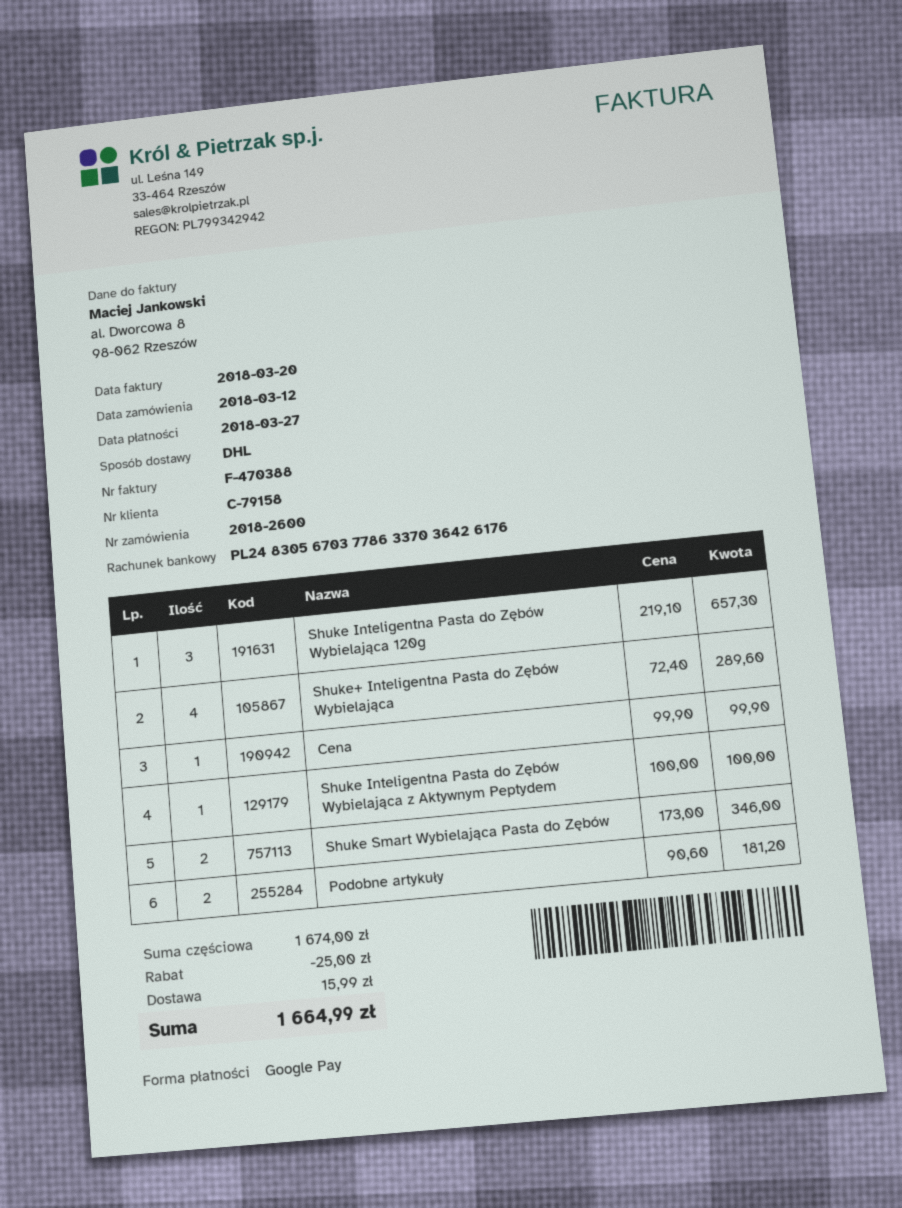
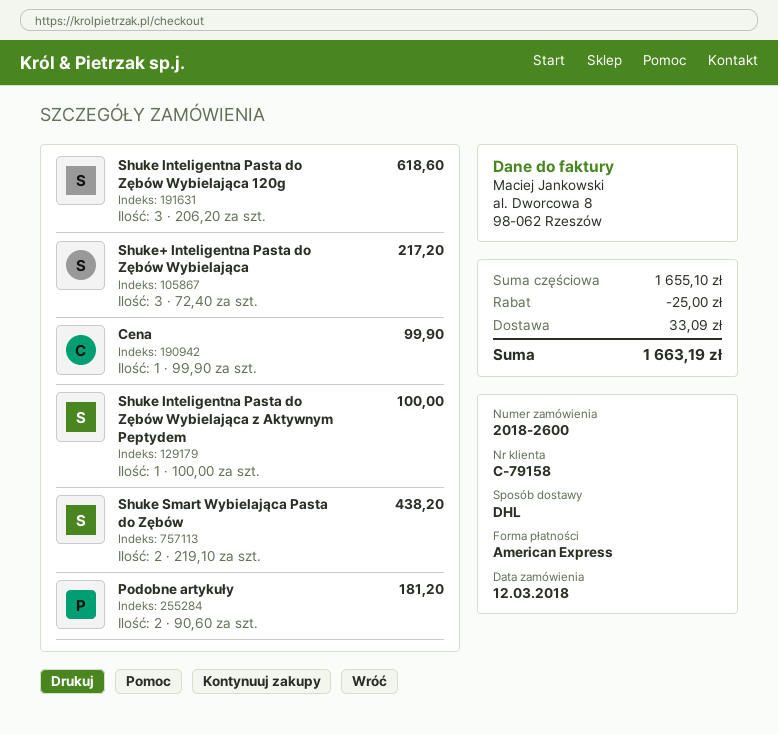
payment method: Google Pay -> American Express
Shuke Inteligentna Pasta do Zębów Wybielająca 120g: 3 x 219.10 = 657.30 -> 3 x 206.20 = 618.60
Shuke+ Inteligentna Pasta do Zębów Wybielająca: 4 x 72.40 = 289.60 -> 3 x 72.40 = 217.20
Shuke Smart Wybielająca Pasta do Zębów: 2 x 173.00 = 346.00 -> 2 x 219.10 = 438.20
subtotal: 1674.00 -> 1655.10
shipping: 15.99 -> 33.09
total: 1664.99 -> 1663.19

